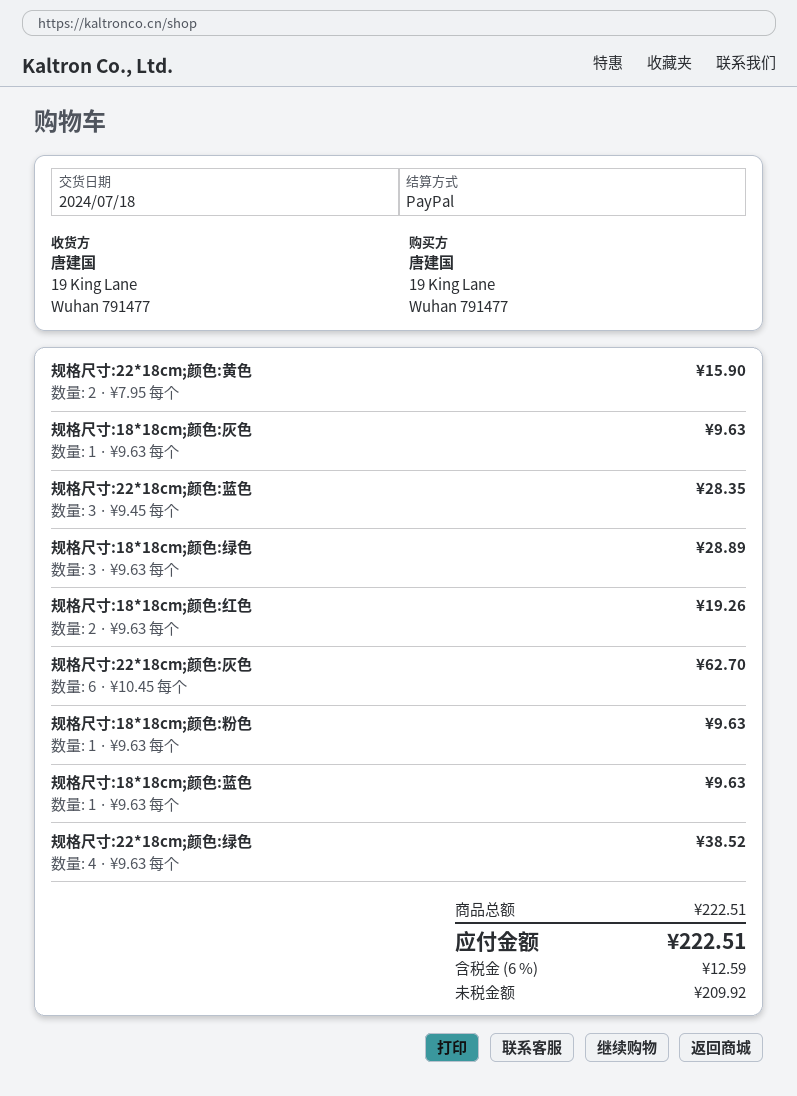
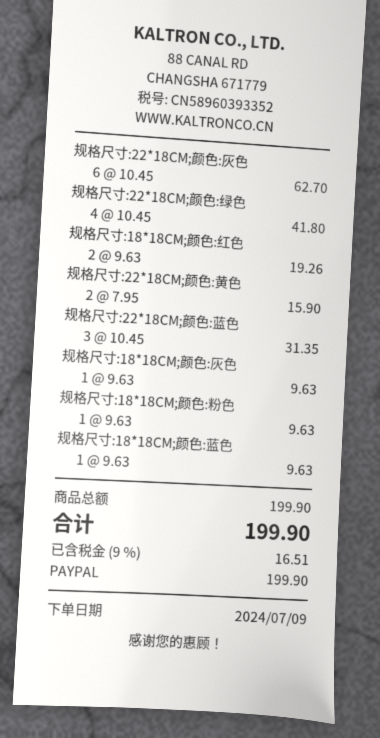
规格尺寸:22*18cm;颜色:蓝色: 3 x 9.45 = 28.35 -> 3 x 10.45 = 31.35
规格尺寸:18*18cm;颜色:绿色: 3 x 9.63 = 28.89 -> none
规格尺寸:22*18cm;颜色:绿色: 4 x 9.63 = 38.52 -> 4 x 10.45 = 41.80
subtotal: 222.51 -> 199.90
tax: 6% = 12.59 -> 9% = 16.51
total: 222.51 -> 199.90

